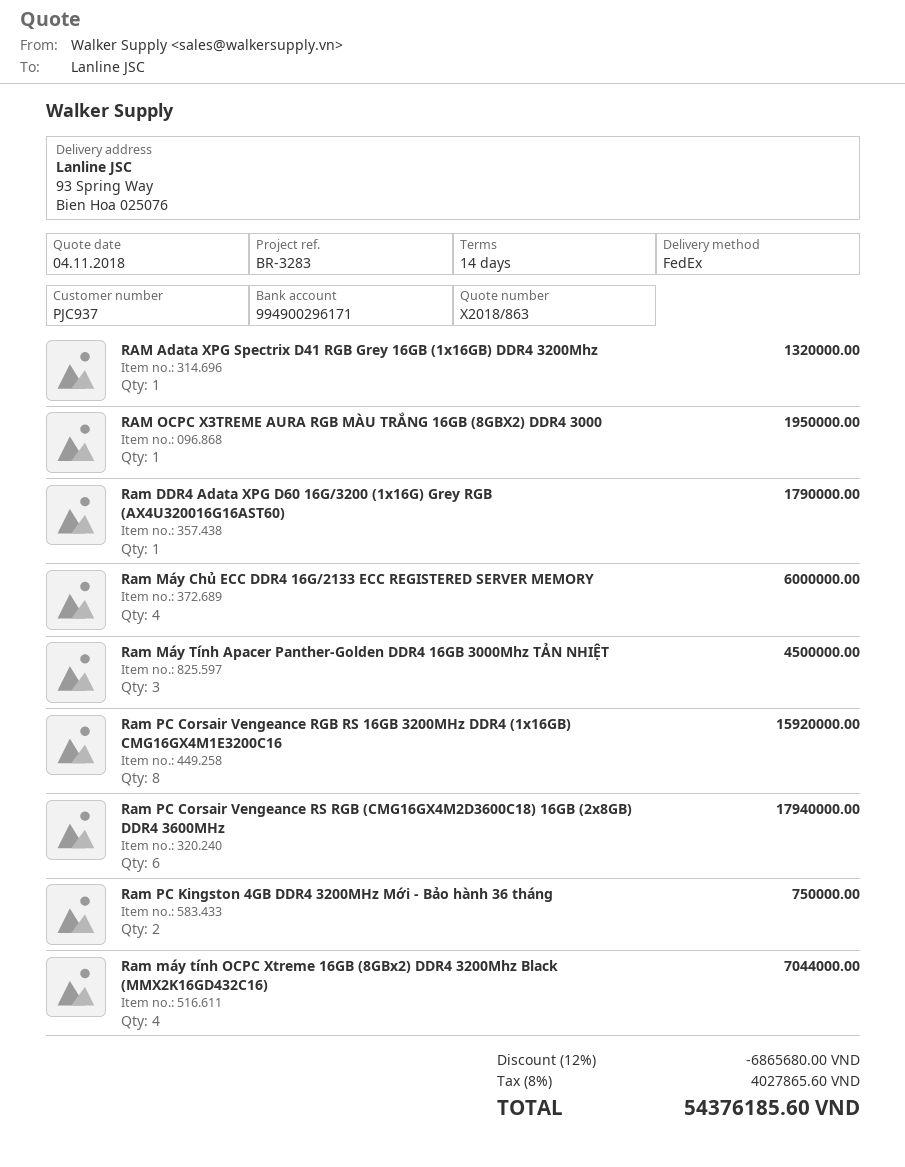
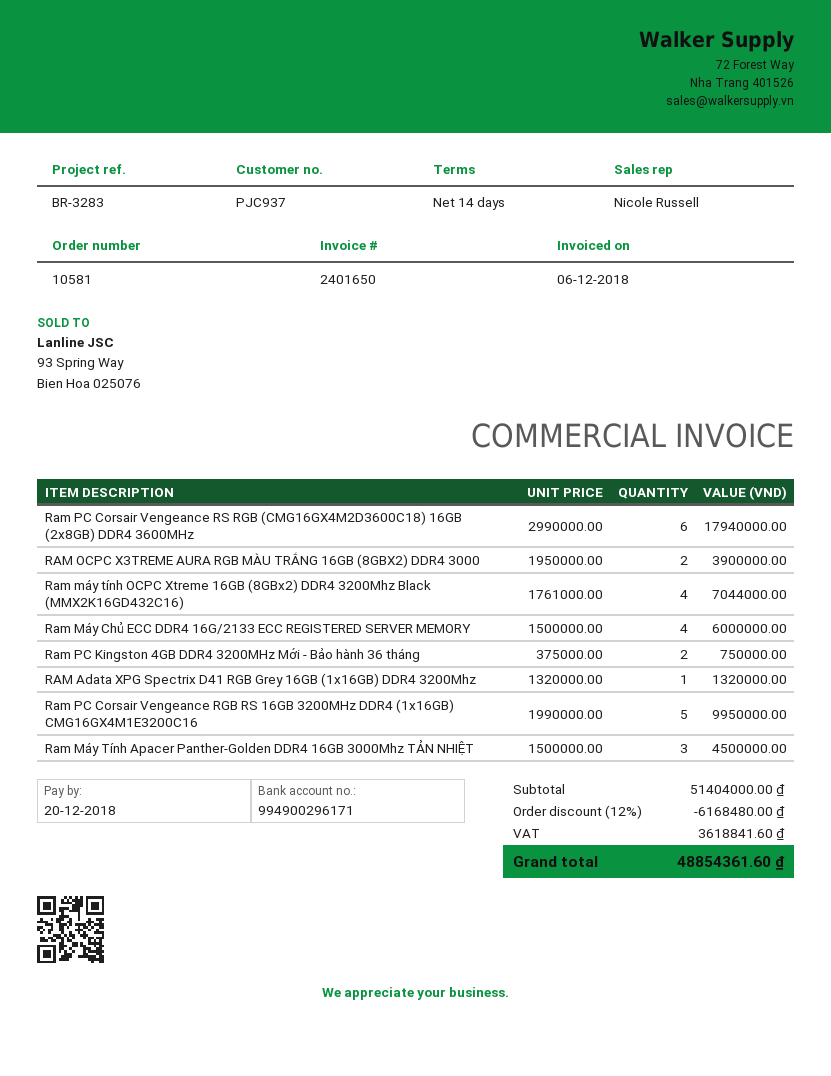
RAM OCPC X3TREME AURA RGB MÀU TRẮNG 16GB (8GBX2) DDR4 3000: 1 for 1950000.00 -> 2 for 3900000.00
Ram DDR4 Adata XPG D60 16G/3200 (1x16G) Grey RGB (AX4U320016G16AST60): 1 for 1790000.00 -> none
Ram PC Corsair Vengeance RGB RS 16GB 3200MHz DDR4 (1x16GB) CMG16GX4M1E3200C16: 8 for 15920000.00 -> 5 for 9950000.00
discount: 12% = 6865680.00 -> 12% = 6168480.00
tax: 4027865.60 -> 3618841.60
total: 54376185.60 -> 48854361.60

